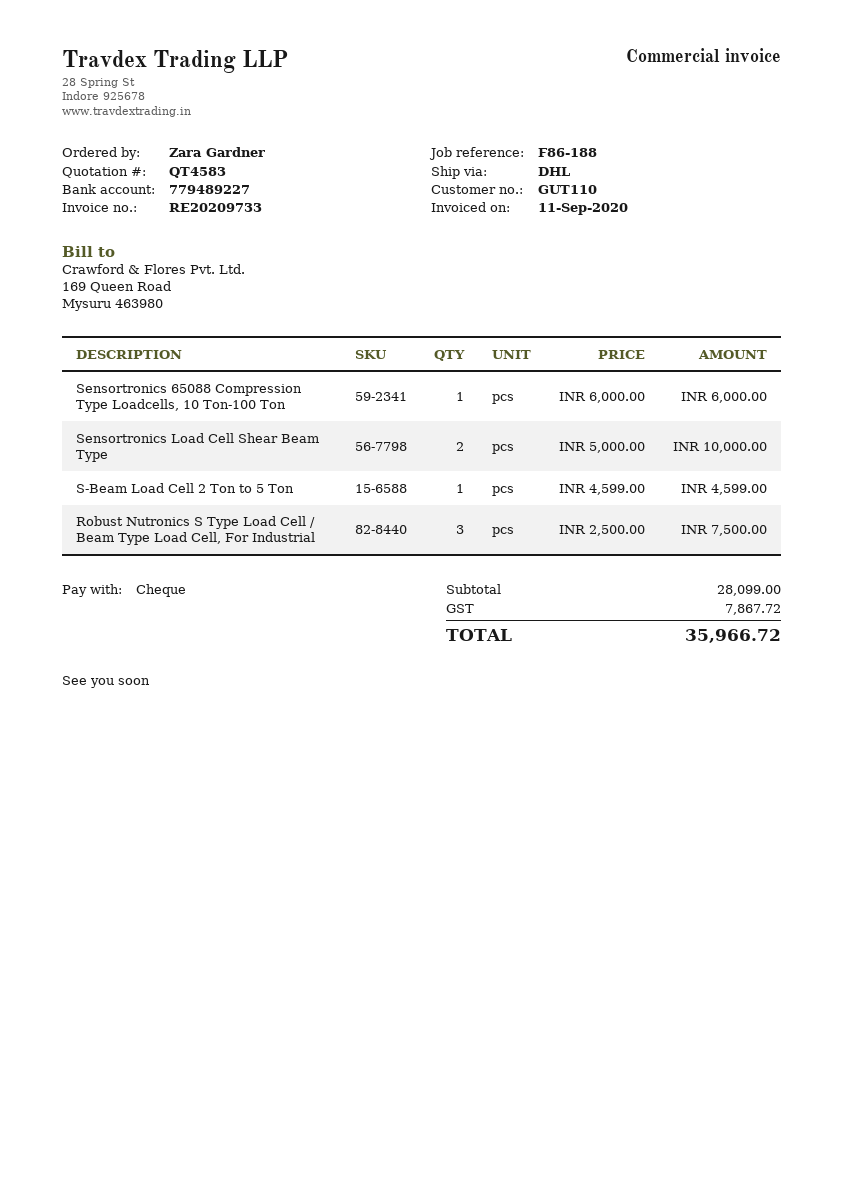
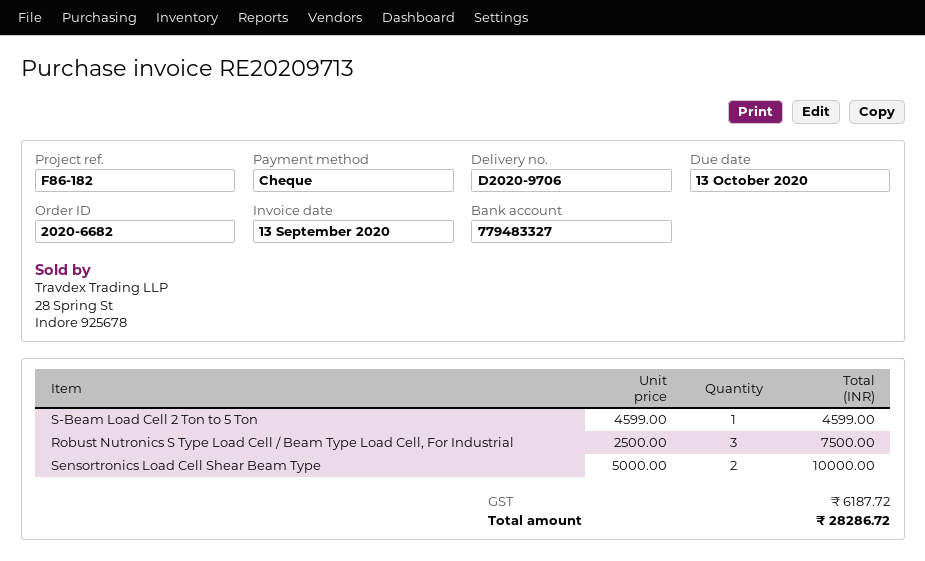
invoice number: RE20209733 -> RE20209713
invoice date: 2020-09-11 -> 2020-09-13
reference: F86-188 -> F86-182
bank account: 779489227 -> 779483327
Sensortronics 65088 Compression Type Loadcells, 10 Ton-100 Ton: 1 x 6000.00 = 6000.00 -> none
tax: 7867.72 -> 6187.72
total: 35966.72 -> 28286.72

